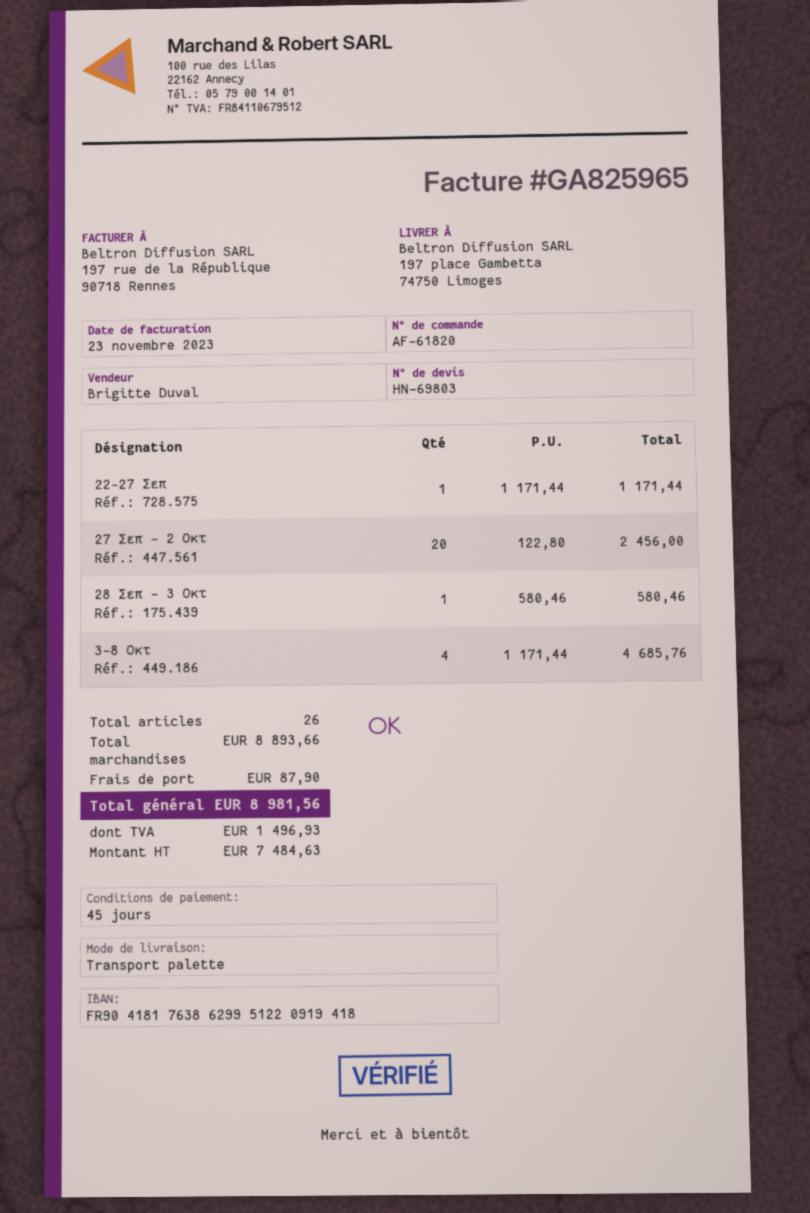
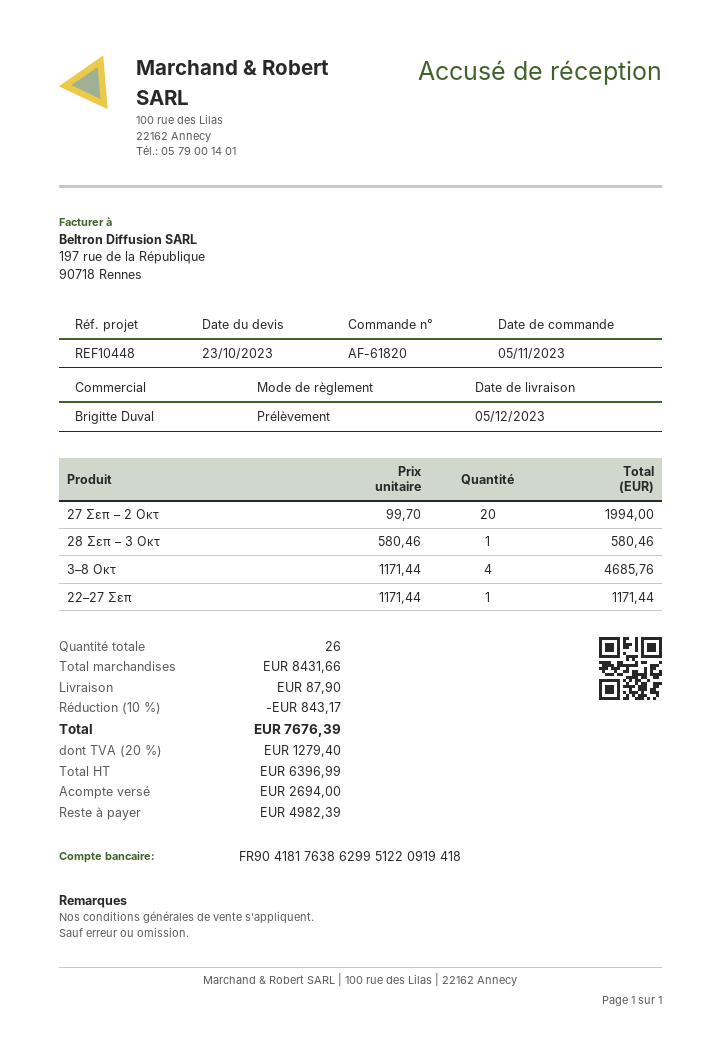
27 Σεπ – 2 Οκτ: 20 x 122.80 = 2456.00 -> 20 x 99.70 = 1994.00
subtotal: 8893.66 -> 8431.66
discount: none -> 10% = 843.17
net: 7484.63 -> 6396.99
tax: 1496.93 -> 1279.40
total: 8981.56 -> 7676.39

